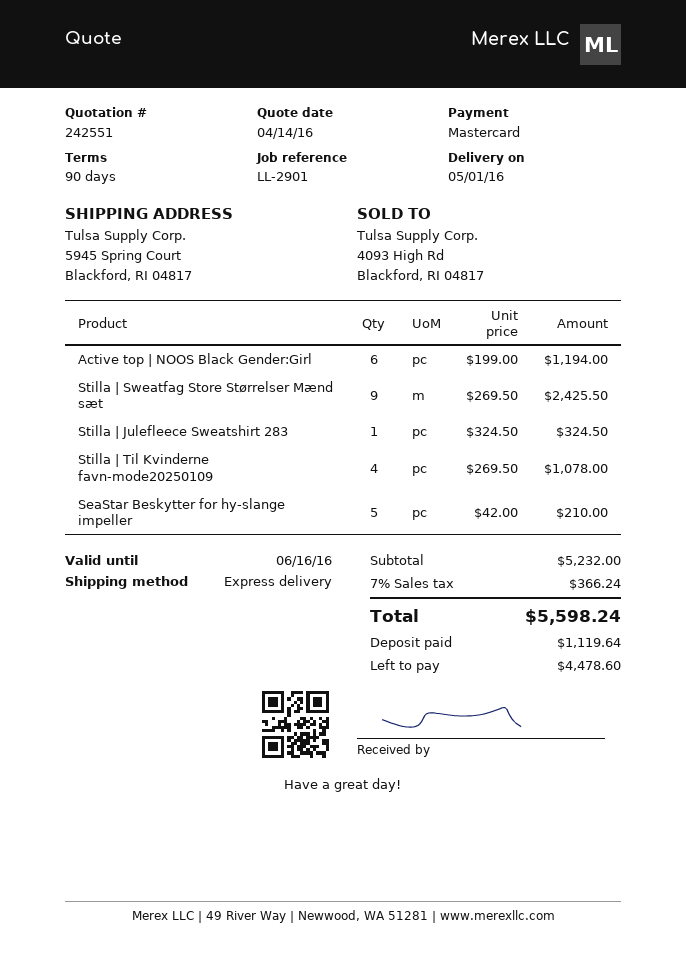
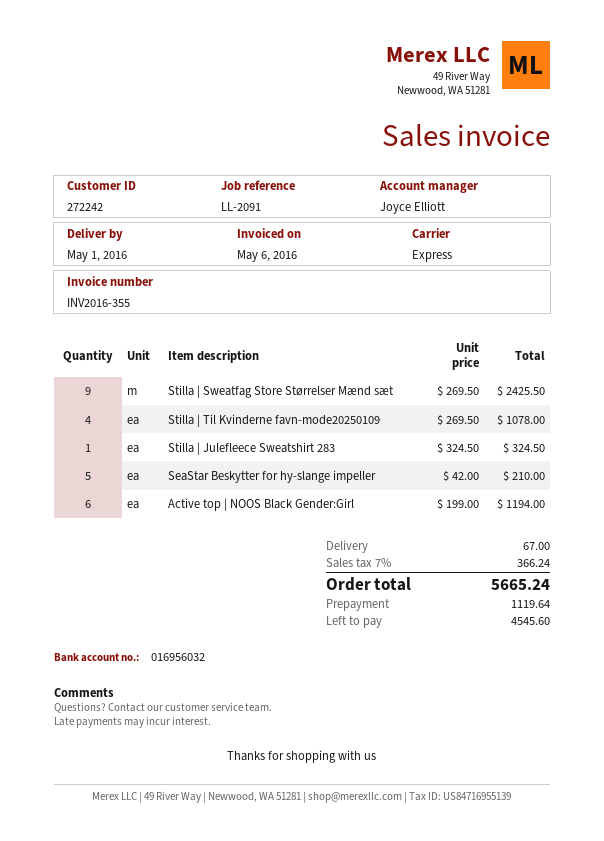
reference: LL-2901 -> LL-2091
shipping: none -> 67.00
total: 5598.24 -> 5665.24
balance: 4478.60 -> 4545.60

